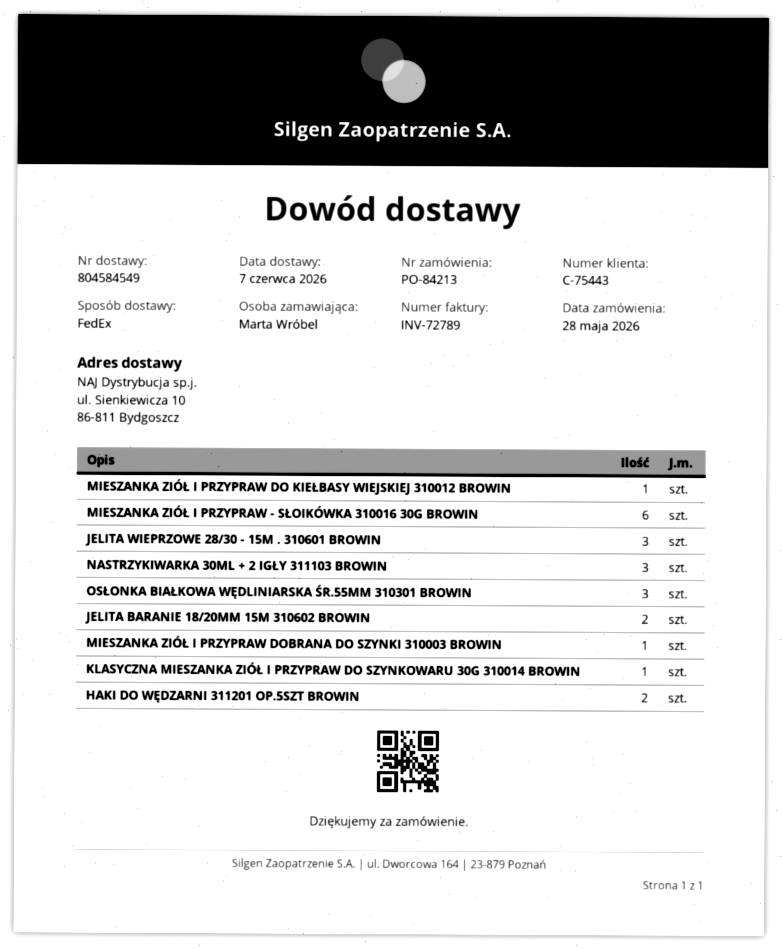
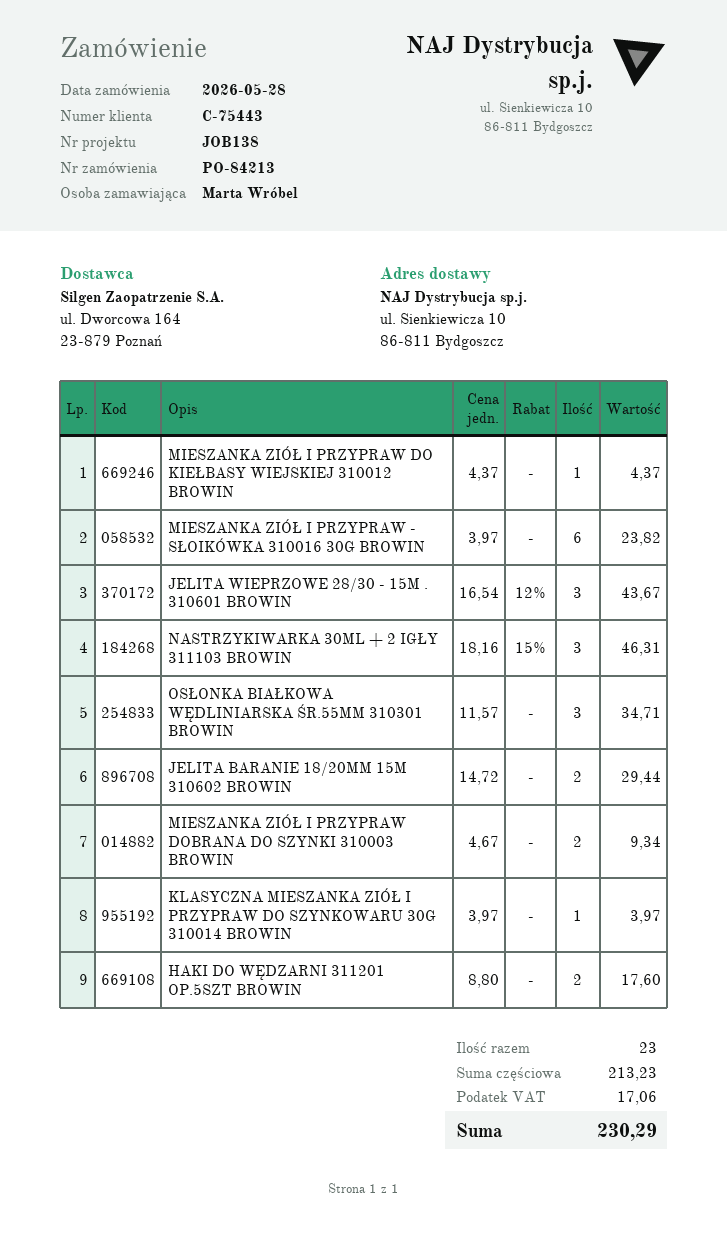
MIESZANKA ZIÓŁ I PRZYPRAW DOBRANA DO SZYNKI 310003 BROWIN: 1 -> 2

